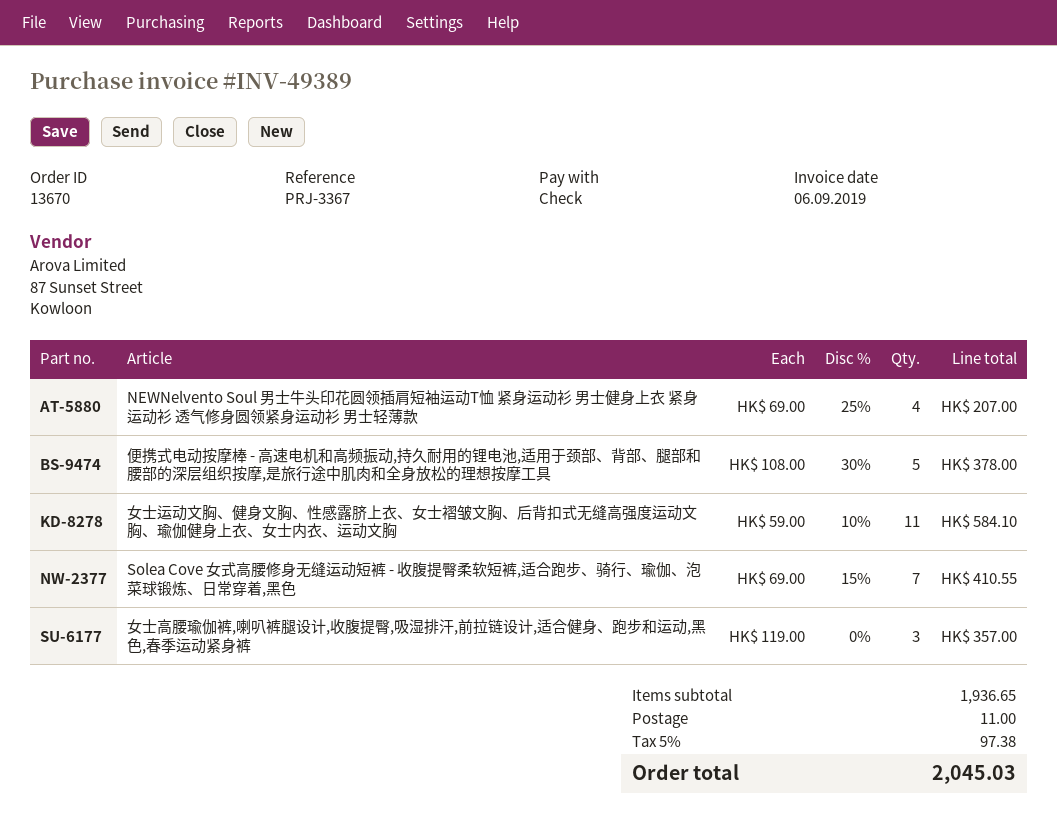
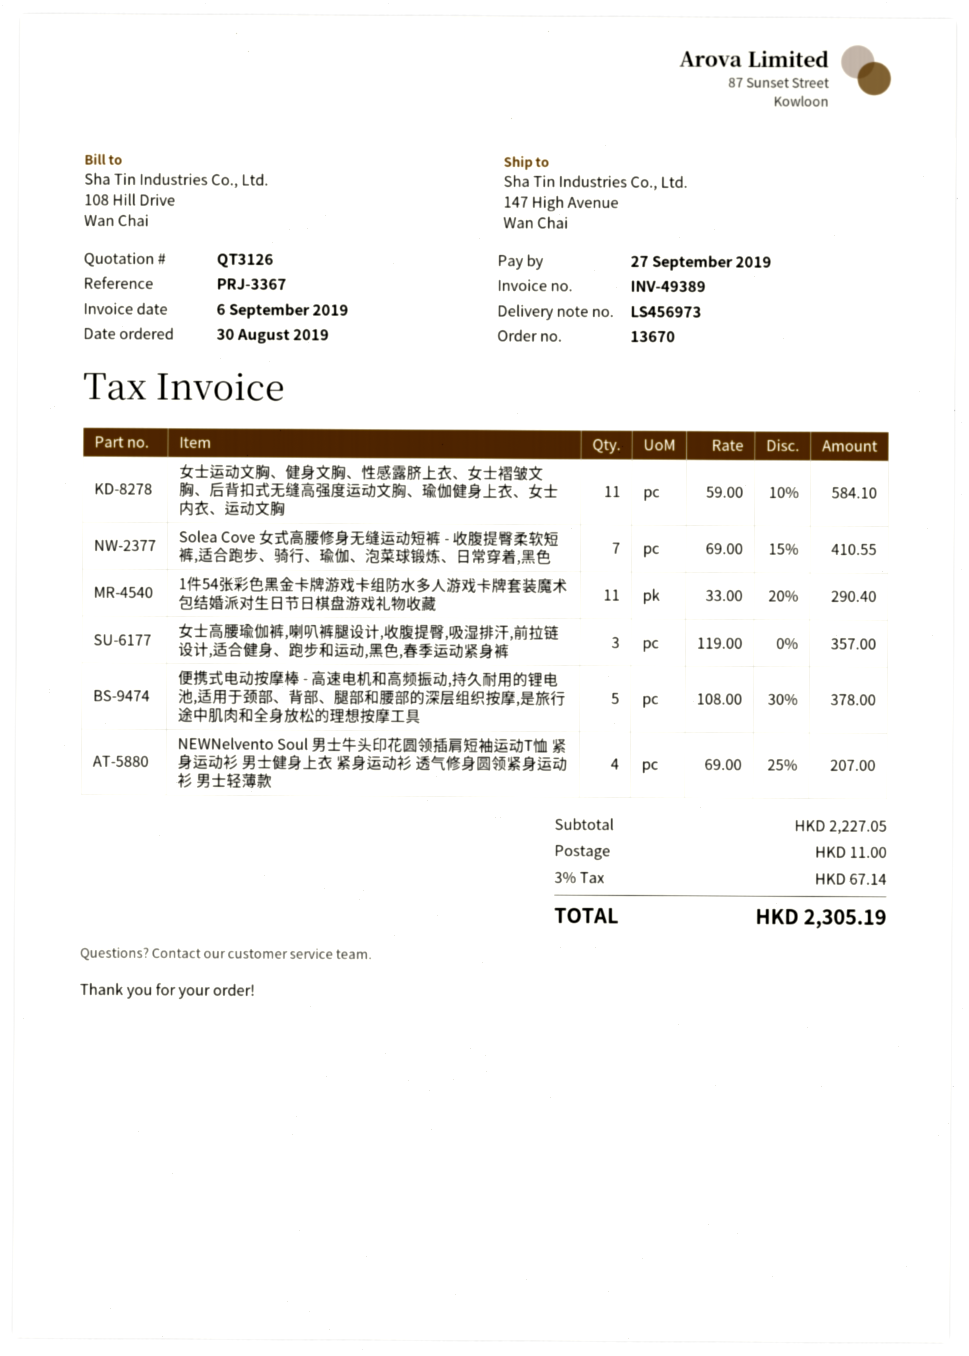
1件54张彩色黑金卡牌游戏卡组防水多人游戏卡牌套装魔术包结婚派对生日节日棋盘游戏礼物收藏: none -> 11 x 33.00 - 20% = 290.40
subtotal: 1936.65 -> 2227.05
tax: 5% = 97.38 -> 3% = 67.14
total: 2045.03 -> 2305.19

